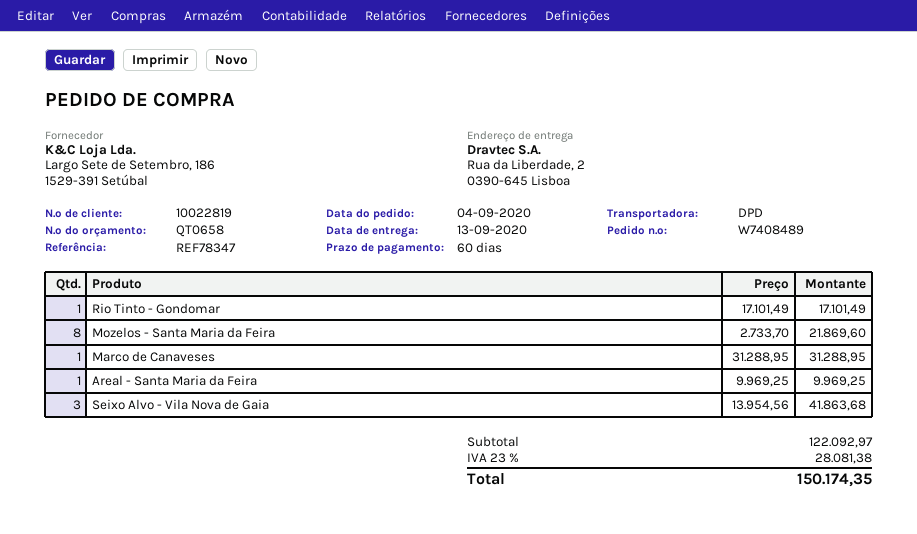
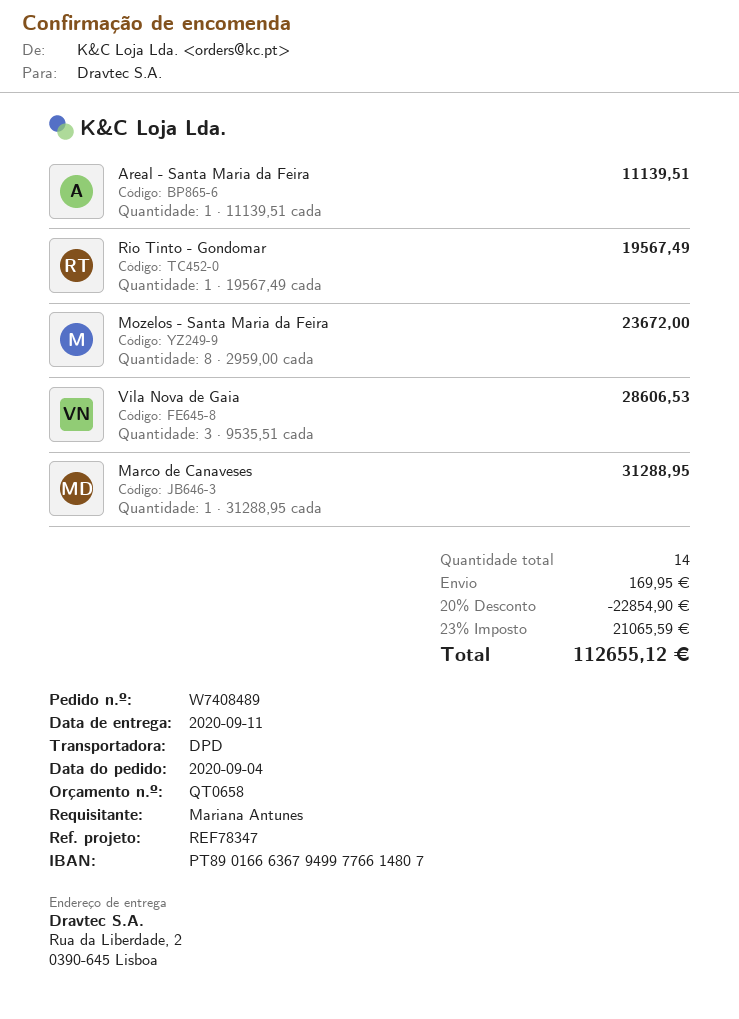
delivery date: 2020-09-13 -> 2020-09-11
Rio Tinto - Gondomar: 1 x 17101.49 = 17101.49 -> 1 x 19567.49 = 19567.49
Mozelos - Santa Maria da Feira: 8 x 2733.70 = 21869.60 -> 8 x 2959.00 = 23672.00
Areal - Santa Maria da Feira: 1 x 9969.25 = 9969.25 -> 1 x 11139.51 = 11139.51
Seixo Alvo - Vila Nova de Gaia: 3 x 13954.56 = 41863.68 -> none
Vila Nova de Gaia: none -> 3 x 9535.51 = 28606.53
discount: none -> 20% = 22854.90
shipping: none -> 169.95
tax: 23% = 28081.38 -> 23% = 21065.59
total: 150174.35 -> 112655.12

